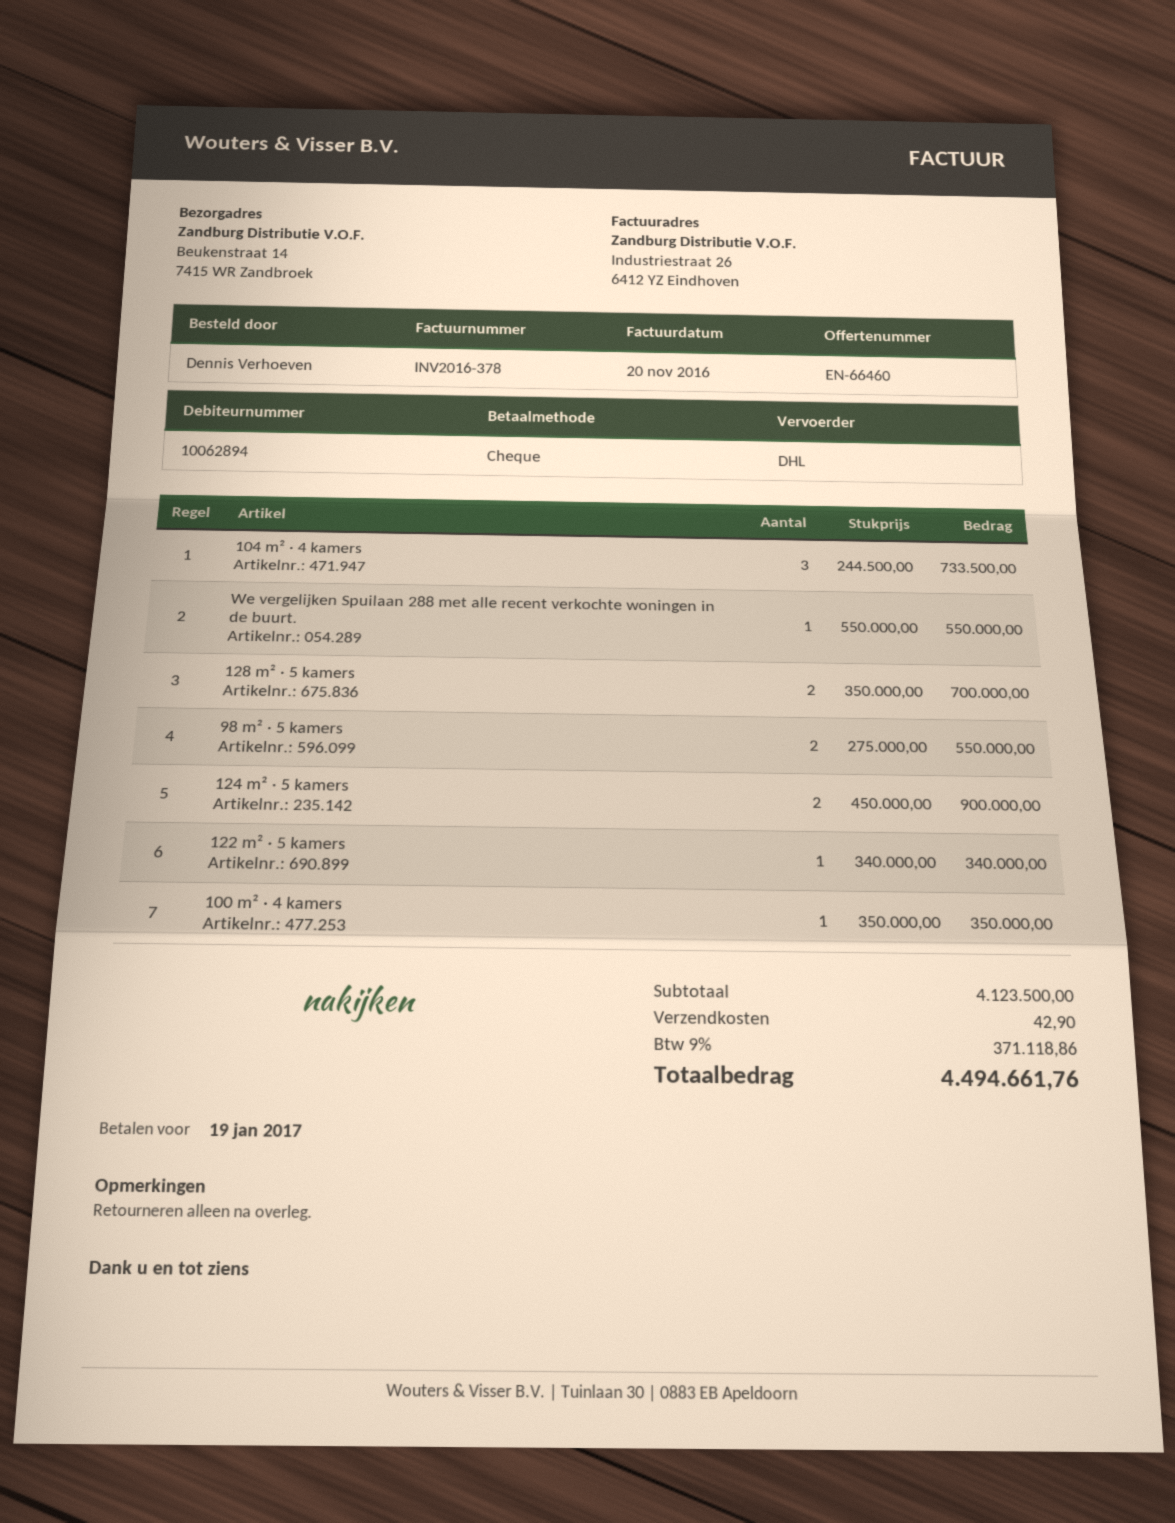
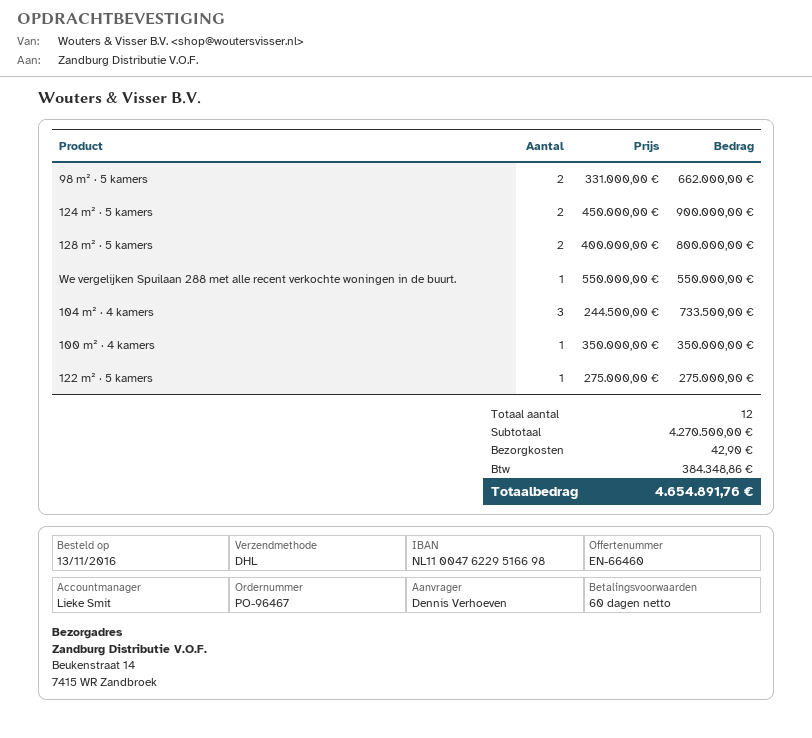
128 m² · 5 kamers: 2 x 350000.00 = 700000.00 -> 2 x 400000.00 = 800000.00
98 m² · 5 kamers: 2 x 275000.00 = 550000.00 -> 2 x 331000.00 = 662000.00
122 m² · 5 kamers: 1 x 340000.00 = 340000.00 -> 1 x 275000.00 = 275000.00
subtotal: 4123500.00 -> 4270500.00
tax: 371118.86 -> 384348.86
total: 4494661.76 -> 4654891.76

